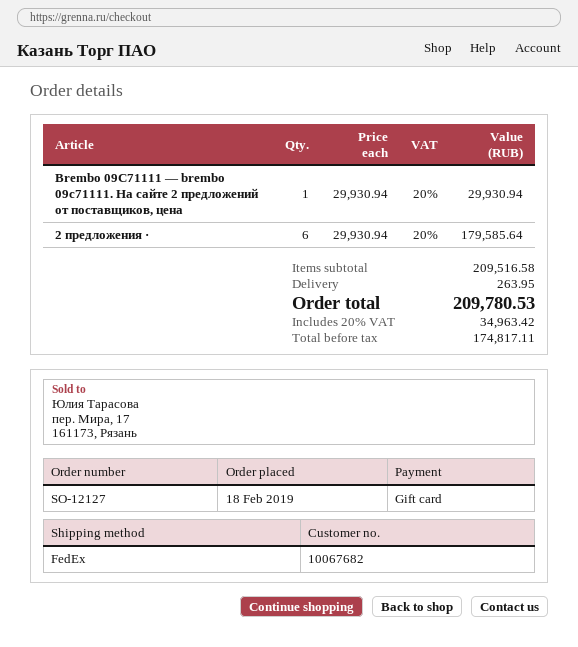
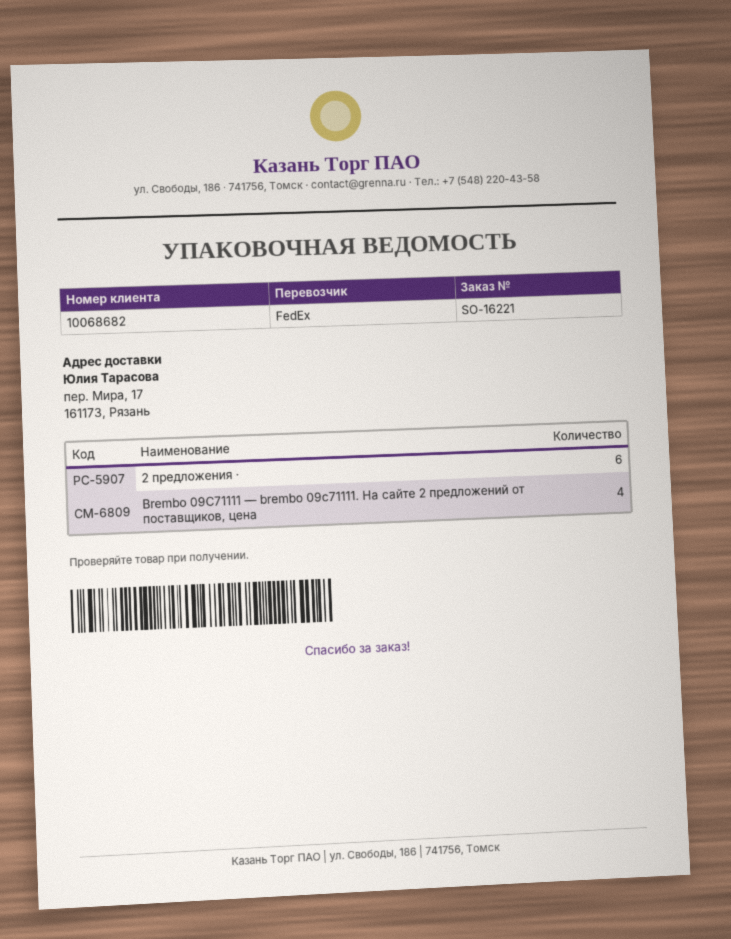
order number: SO-12127 -> SO-16221
customer number: 10067682 -> 10068682
Brembo 09C71111 — brembo 09c71111. На сайте 2 предложений от поставщиков, цена: 1 -> 4

